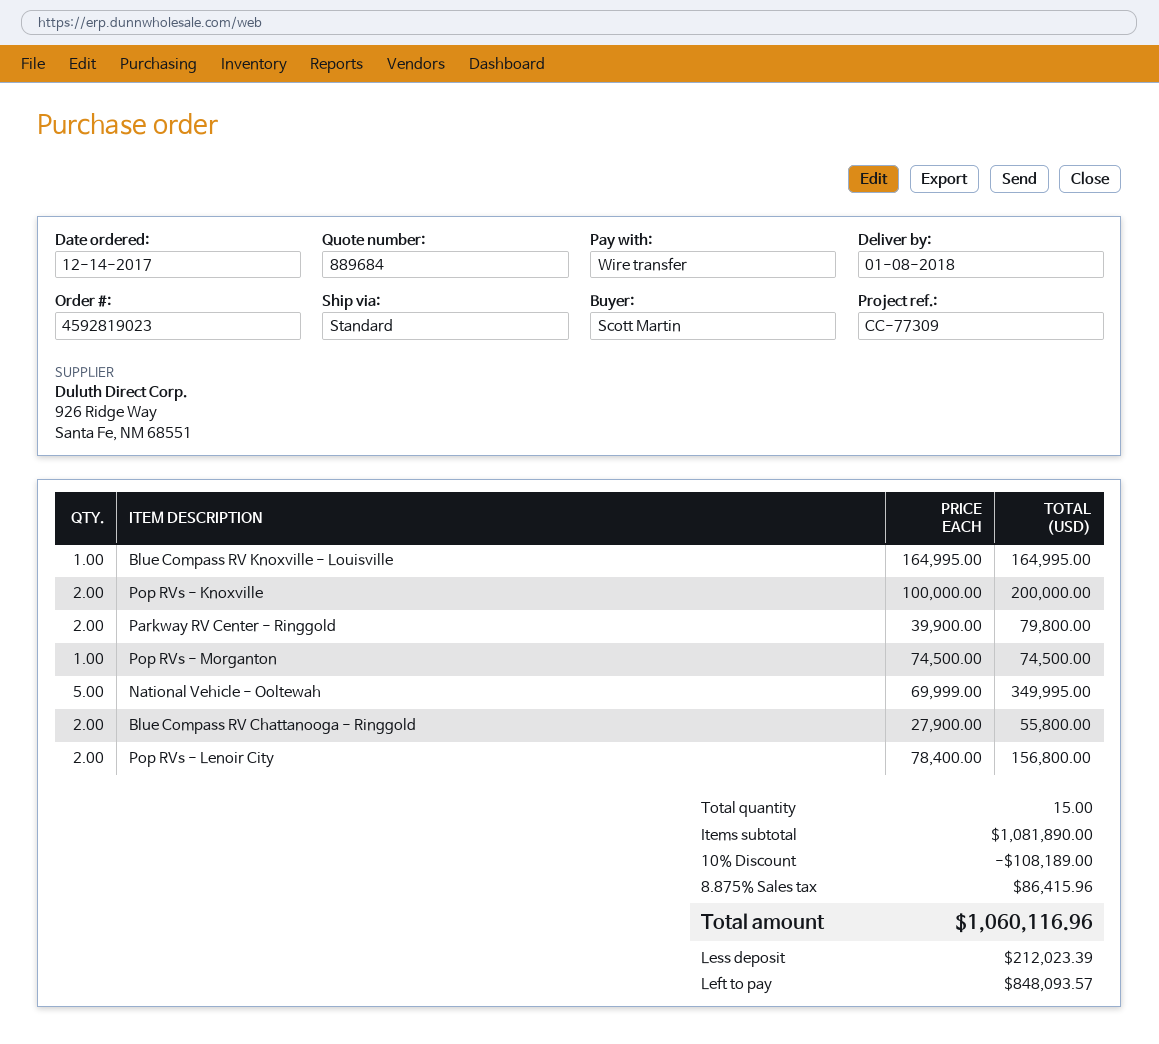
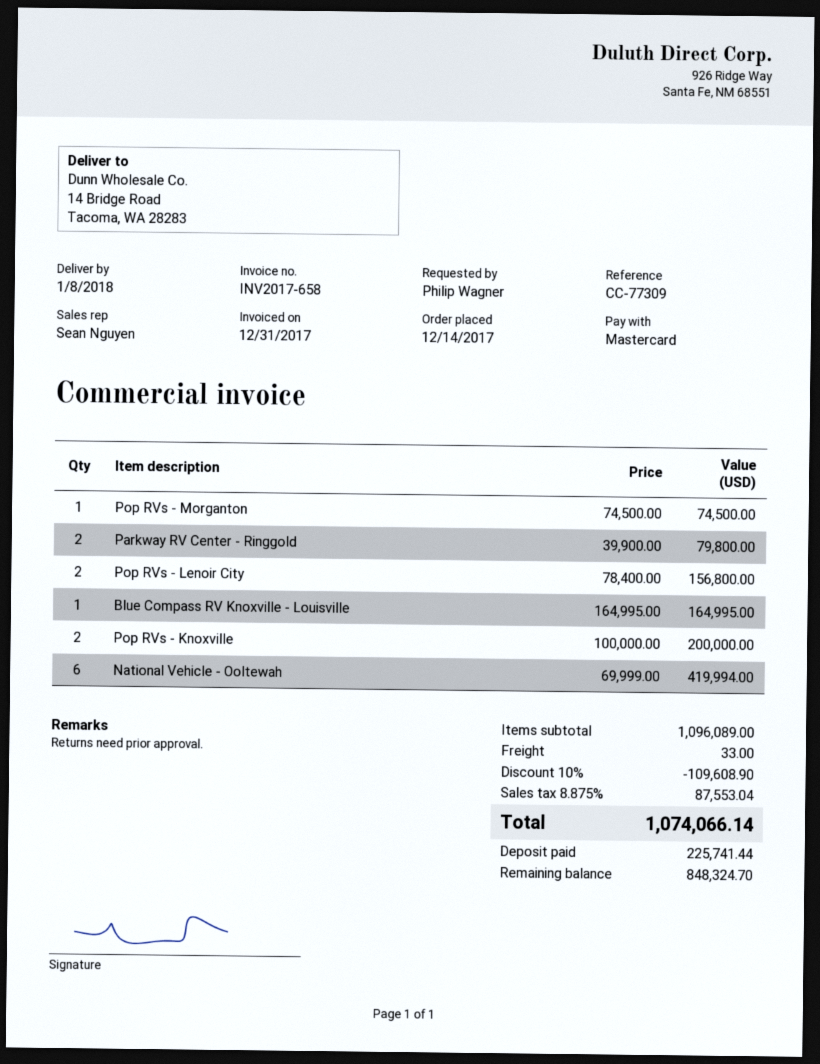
ordered by: Scott Martin -> Philip Wagner
payment method: bank transfer -> Mastercard
National Vehicle - Ooltewah: 5 x 69999.00 = 349995.00 -> 6 x 69999.00 = 419994.00
Blue Compass RV Chattanooga - Ringgold: 2 x 27900.00 = 55800.00 -> none
subtotal: 1081890.00 -> 1096089.00
discount: 10% = 108189.00 -> 10% = 109608.90
shipping: none -> 33.00
tax: 8.875% = 86415.96 -> 8.875% = 87553.04
total: 1060116.96 -> 1074066.14
deposit: 212023.39 -> 225741.44
balance: 848093.57 -> 848324.70

